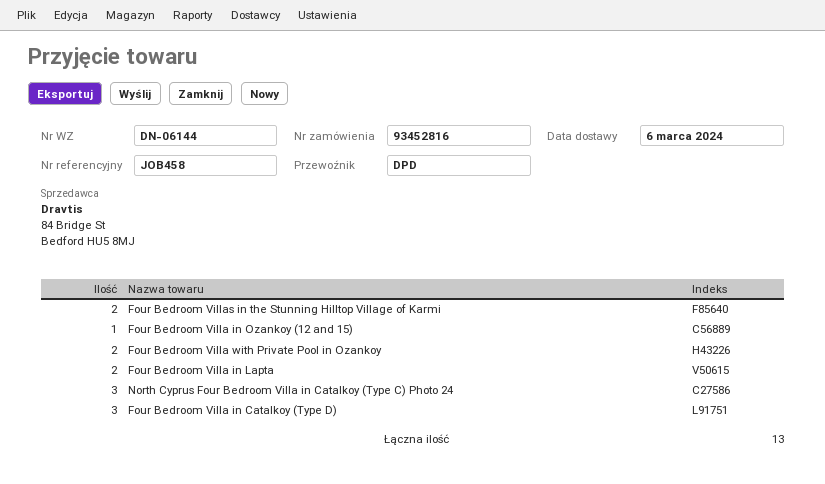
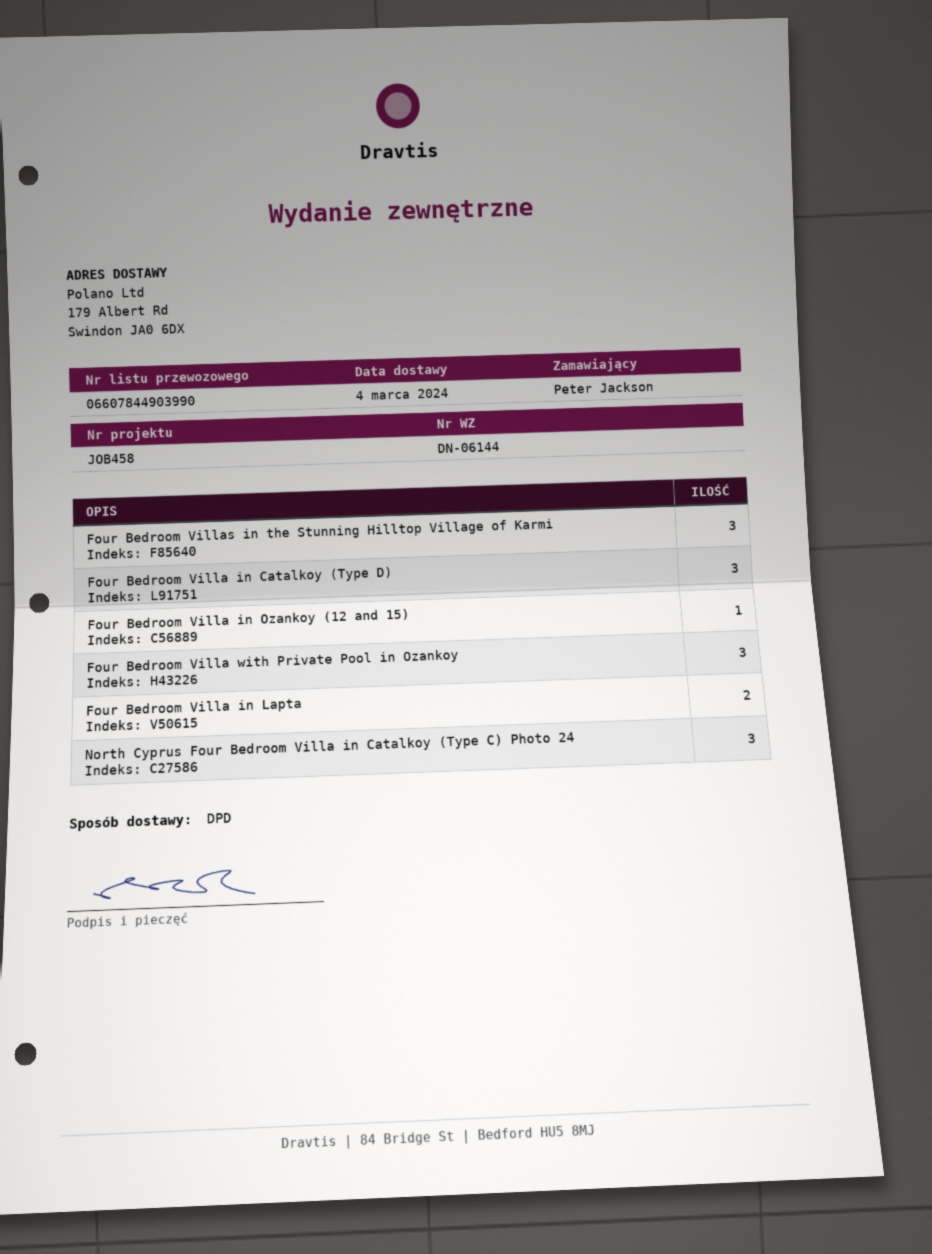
delivery date: 2024-03-06 -> 2024-03-04
Four Bedroom Villas in the Stunning Hilltop Village of Karmi: 2 -> 3
Four Bedroom Villa with Private Pool in Ozankoy: 2 -> 3

